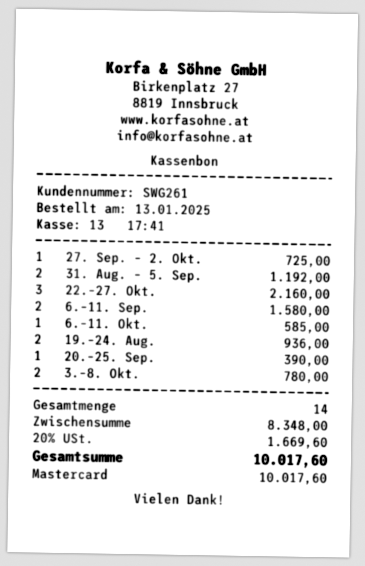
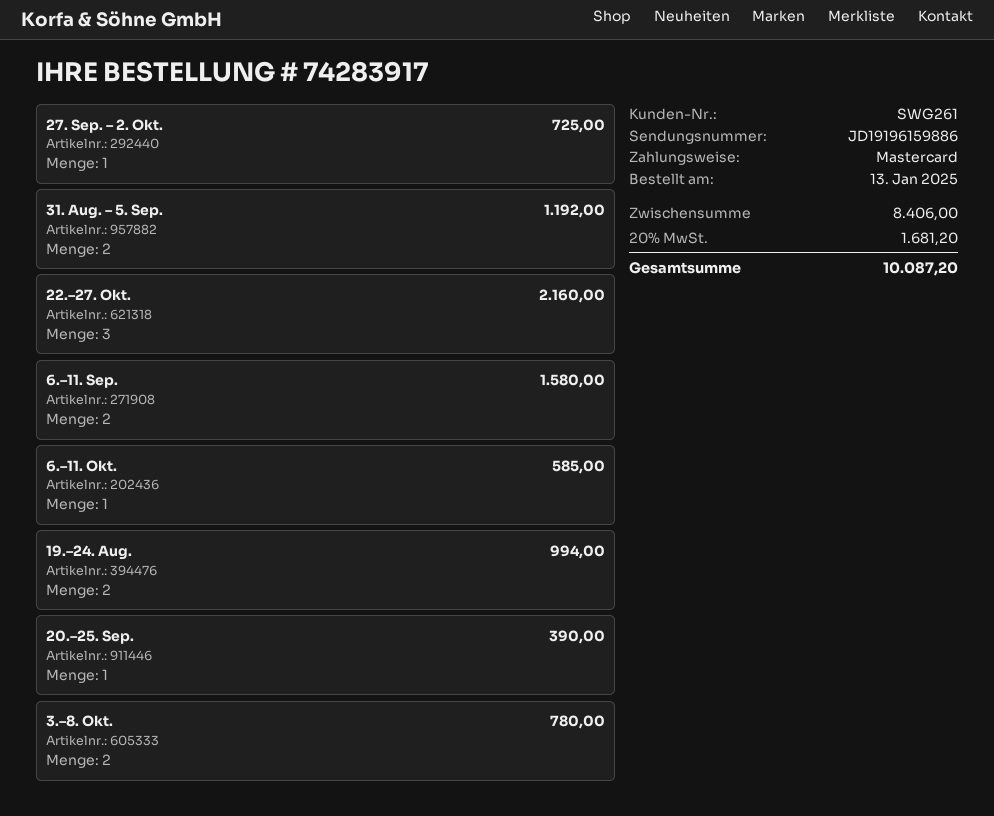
19.–24. Aug.: 2 for 936.00 -> 2 for 994.00
subtotal: 8348.00 -> 8406.00
tax: 20% = 1669.60 -> 20% = 1681.20
total: 10017.60 -> 10087.20

